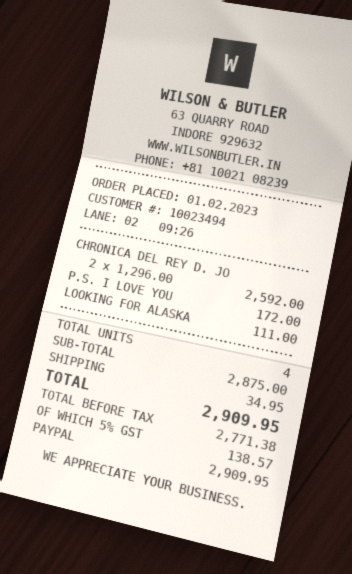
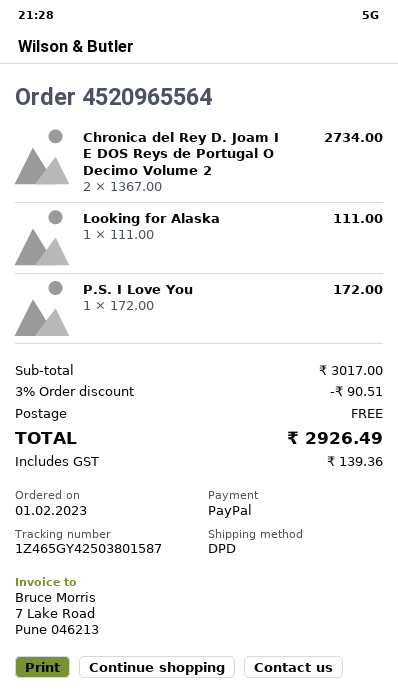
CHRONICA DEL REY D. JO: 2 x 1296.00 = 2592.00 -> 2 x 1367.00 = 2734.00
subtotal: 2875.00 -> 3017.00
discount: none -> 3% = 90.51
shipping: 34.95 -> 0.00
tax: 138.57 -> 139.36
total: 2909.95 -> 2926.49

